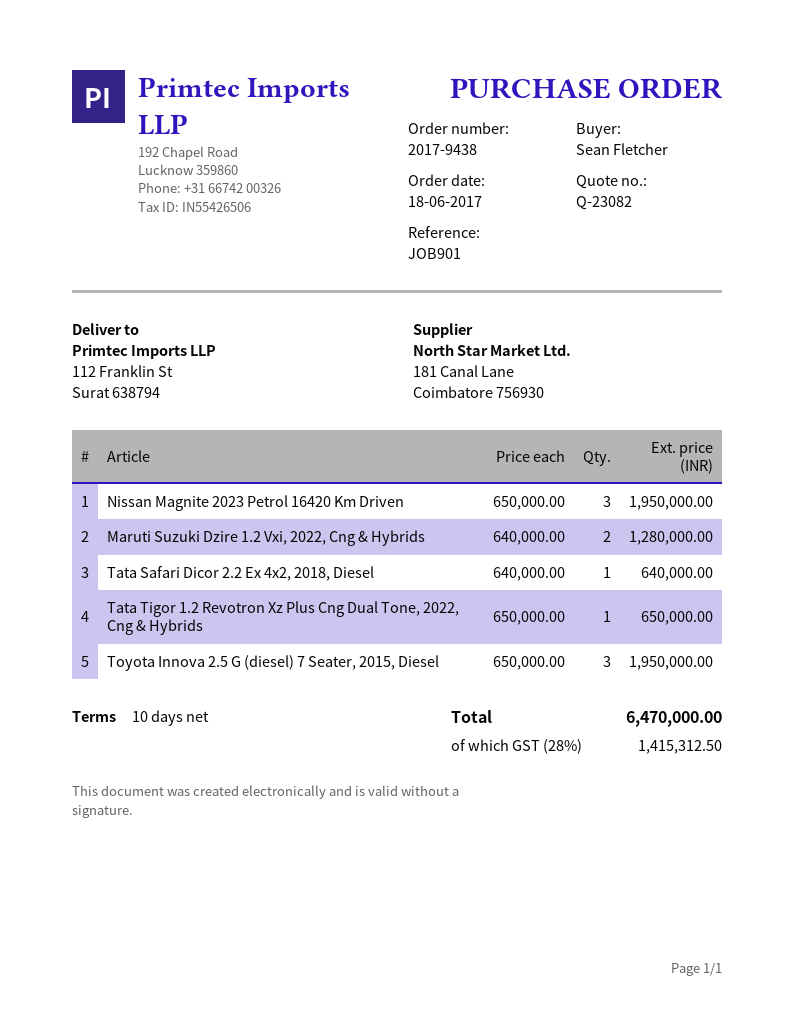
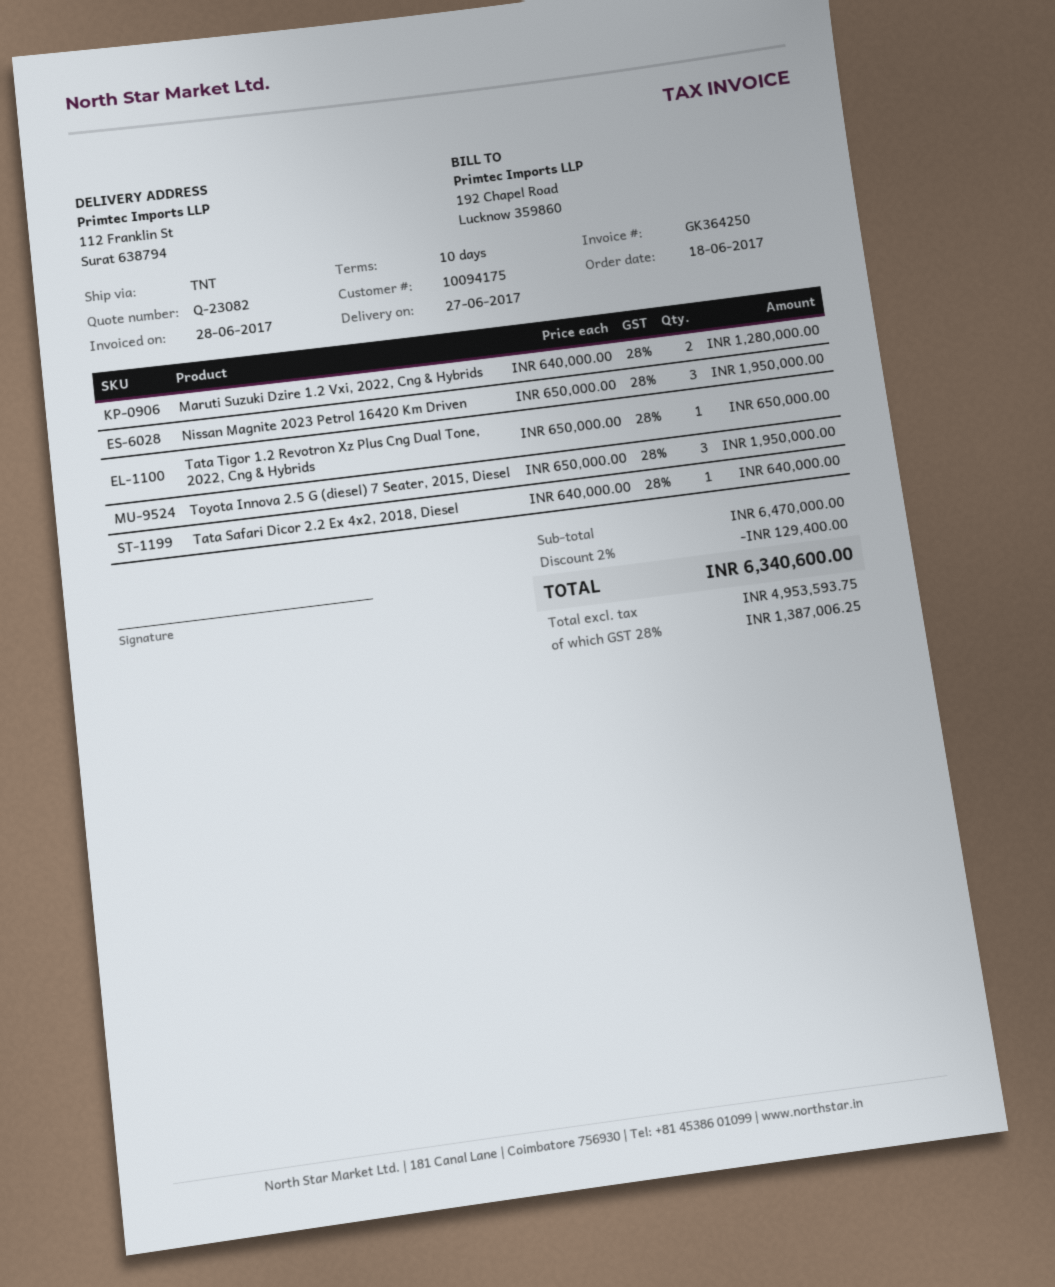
discount: none -> 2% = 129400.00
tax: 28% = 1415312.50 -> 28% = 1387006.25
total: 6470000.00 -> 6340600.00

